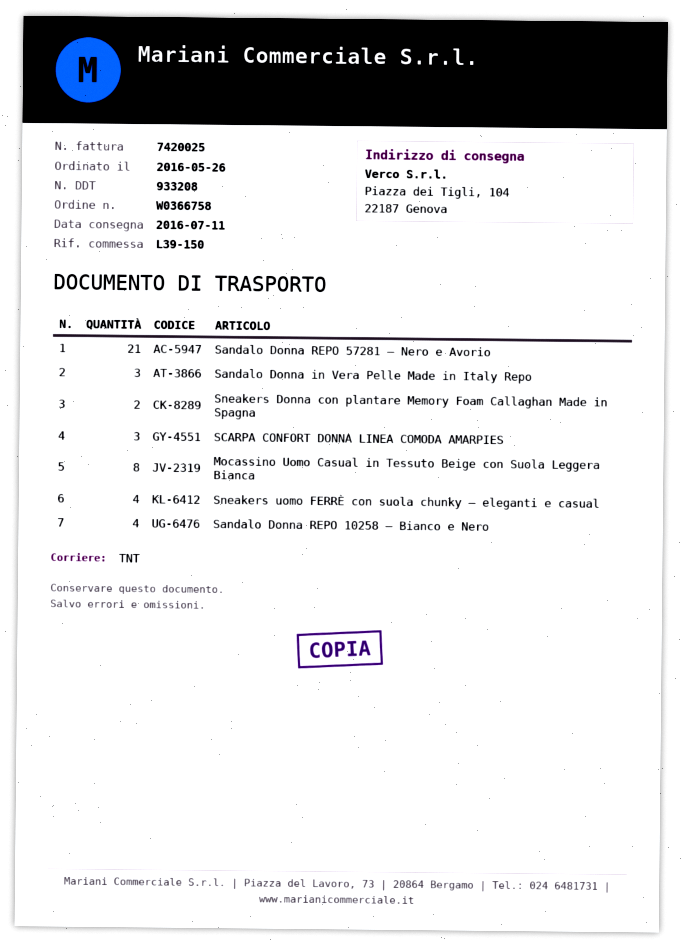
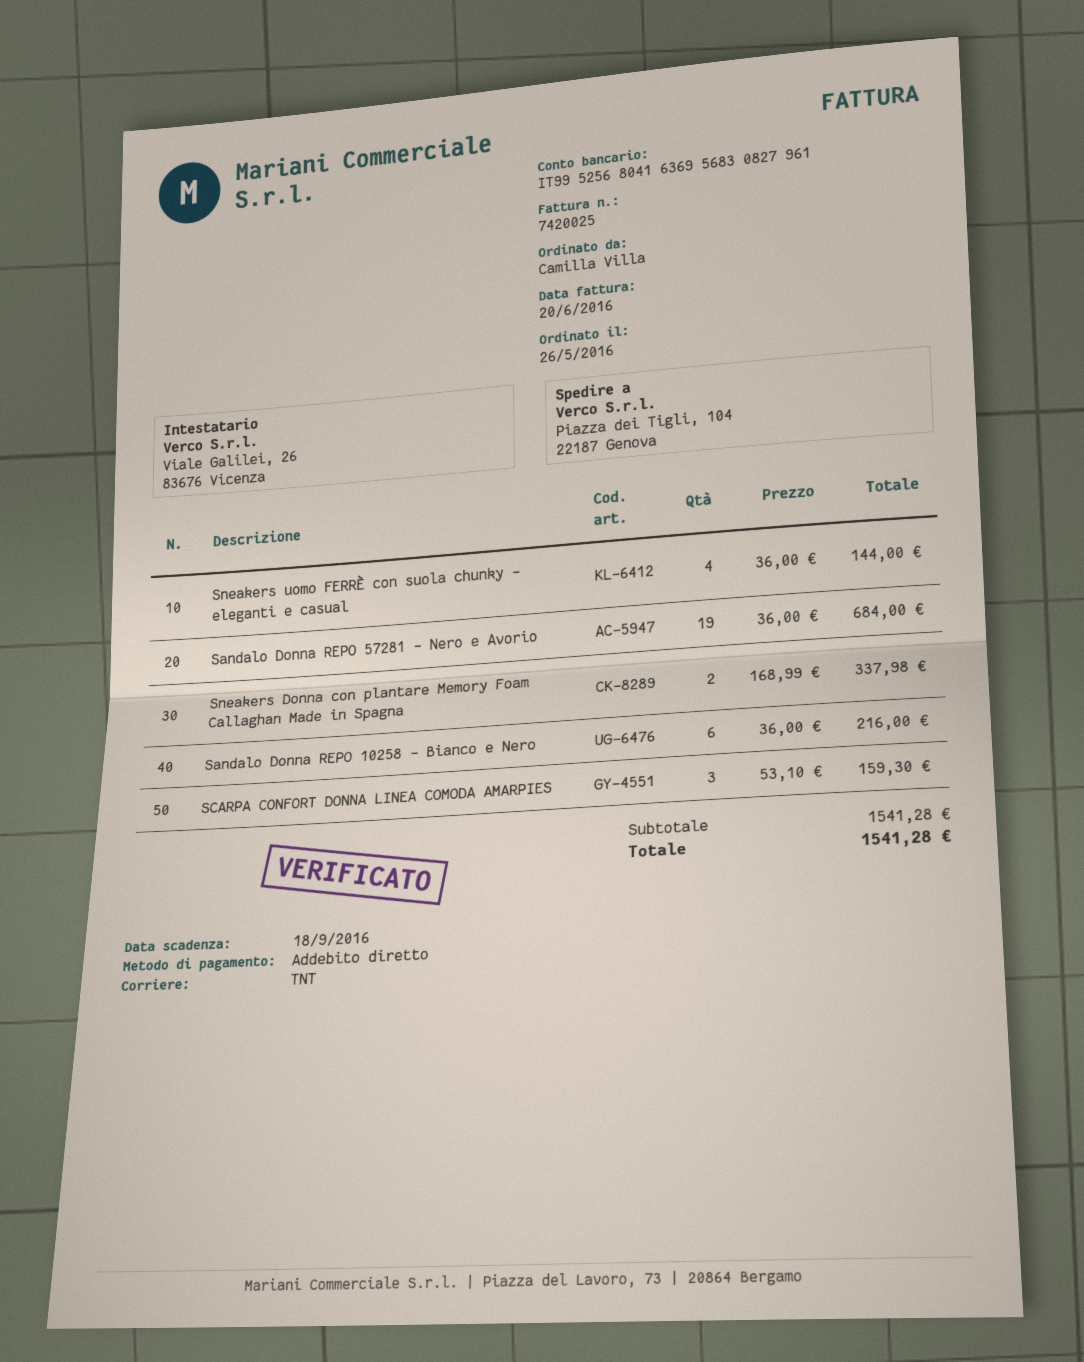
Sandalo Donna REPO 57281 – Nero e Avorio: 21 -> 19
Sandalo Donna in Vera Pelle Made in Italy Repo: 3 -> none
Mocassino Uomo Casual in Tessuto Beige con Suola Leggera Bianca: 8 -> none
Sandalo Donna REPO 10258 – Bianco e Nero: 4 -> 6

